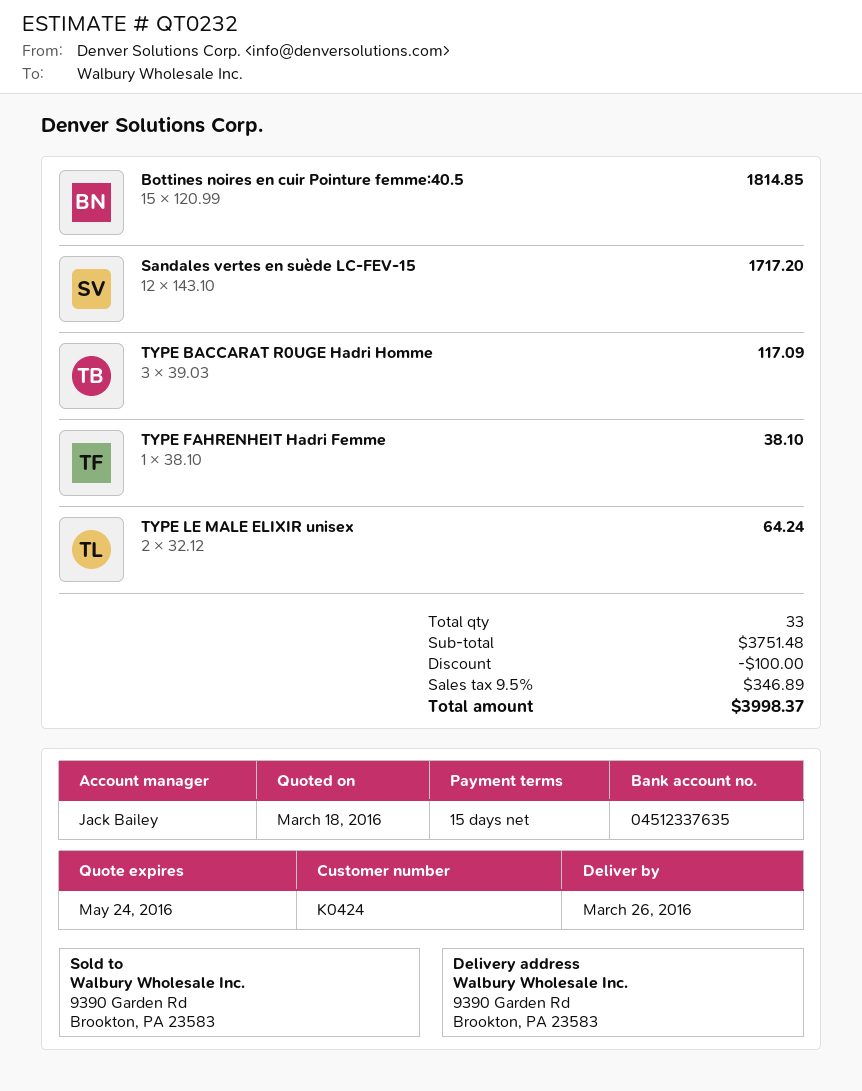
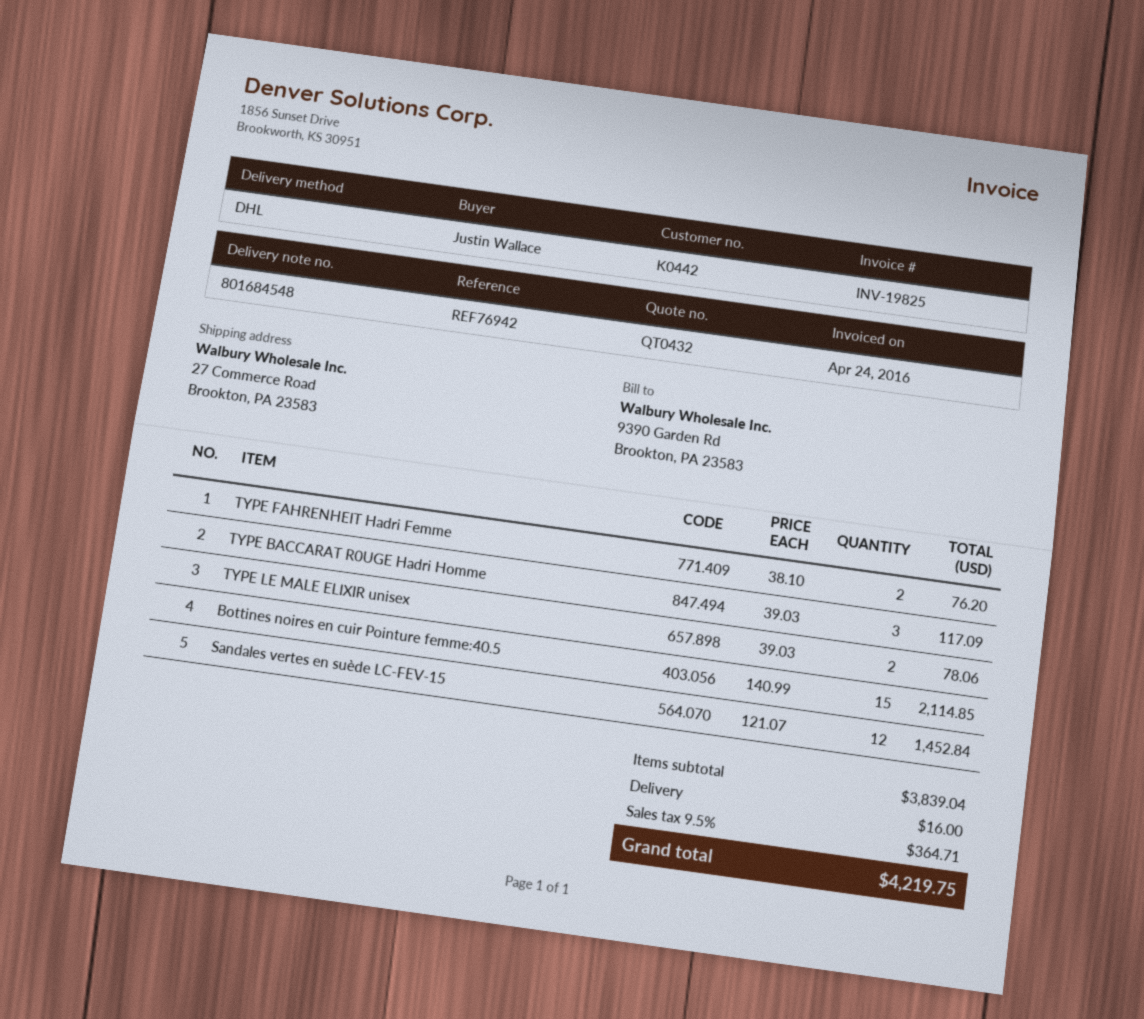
quote number: QT0232 -> QT0432
customer number: K0424 -> K0442
ship to: 9390 Garden Rd, Brookton, PA 23583 -> 27 Commerce Road, Brookton, PA 23583
Bottines noires en cuir Pointure femme:40.5: 15 x 120.99 = 1814.85 -> 15 x 140.99 = 2114.85
Sandales vertes en suède LC-FEV-15: 12 x 143.10 = 1717.20 -> 12 x 121.07 = 1452.84
TYPE FAHRENHEIT Hadri Femme: 1 x 38.10 = 38.10 -> 2 x 38.10 = 76.20
TYPE LE MALE ELIXIR unisex: 2 x 32.12 = 64.24 -> 2 x 39.03 = 78.06
subtotal: 3751.48 -> 3839.04
discount: 100.00 -> none
shipping: none -> 16.00
tax: 9.5% = 346.89 -> 9.5% = 364.71
total: 3998.37 -> 4219.75

